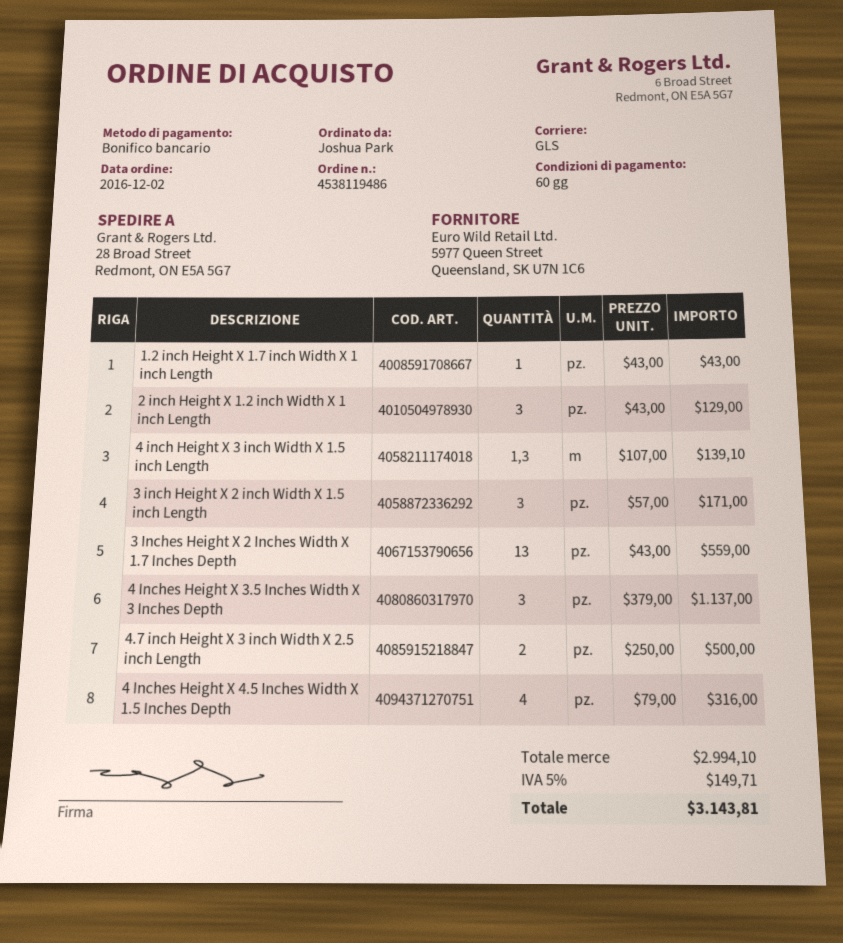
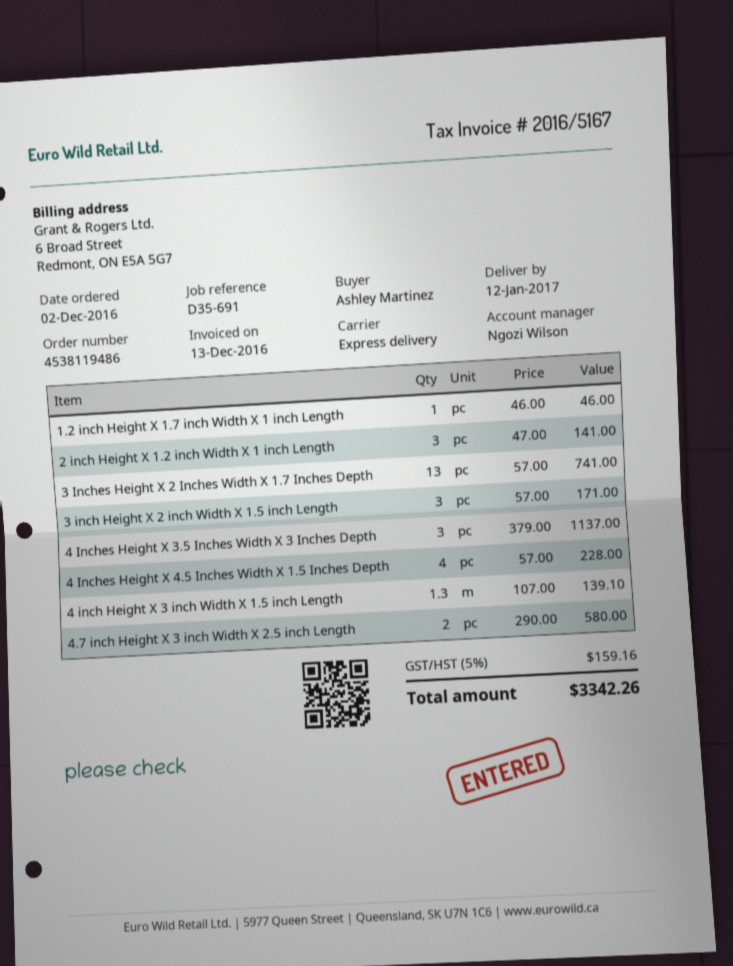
ordered by: Joshua Park -> Ashley Martinez
shipping method: GLS -> express
1.2 inch Height X 1.7 inch Width X 1 inch Length: 1 x 43.00 = 43.00 -> 1 x 46.00 = 46.00
2 inch Height X 1.2 inch Width X 1 inch Length: 3 x 43.00 = 129.00 -> 3 x 47.00 = 141.00
3 Inches Height X 2 Inches Width X 1.7 Inches Depth: 13 x 43.00 = 559.00 -> 13 x 57.00 = 741.00
4.7 inch Height X 3 inch Width X 2.5 inch Length: 2 x 250.00 = 500.00 -> 2 x 290.00 = 580.00
4 Inches Height X 4.5 Inches Width X 1.5 Inches Depth: 4 x 79.00 = 316.00 -> 4 x 57.00 = 228.00
tax: 5% = 149.71 -> 5% = 159.16
total: 3143.81 -> 3342.26

